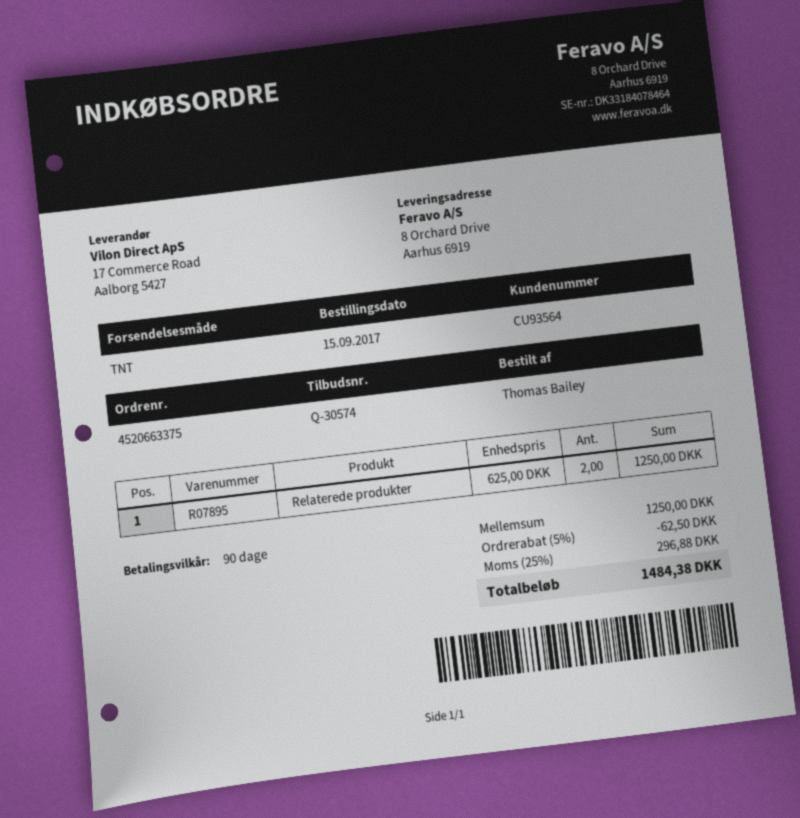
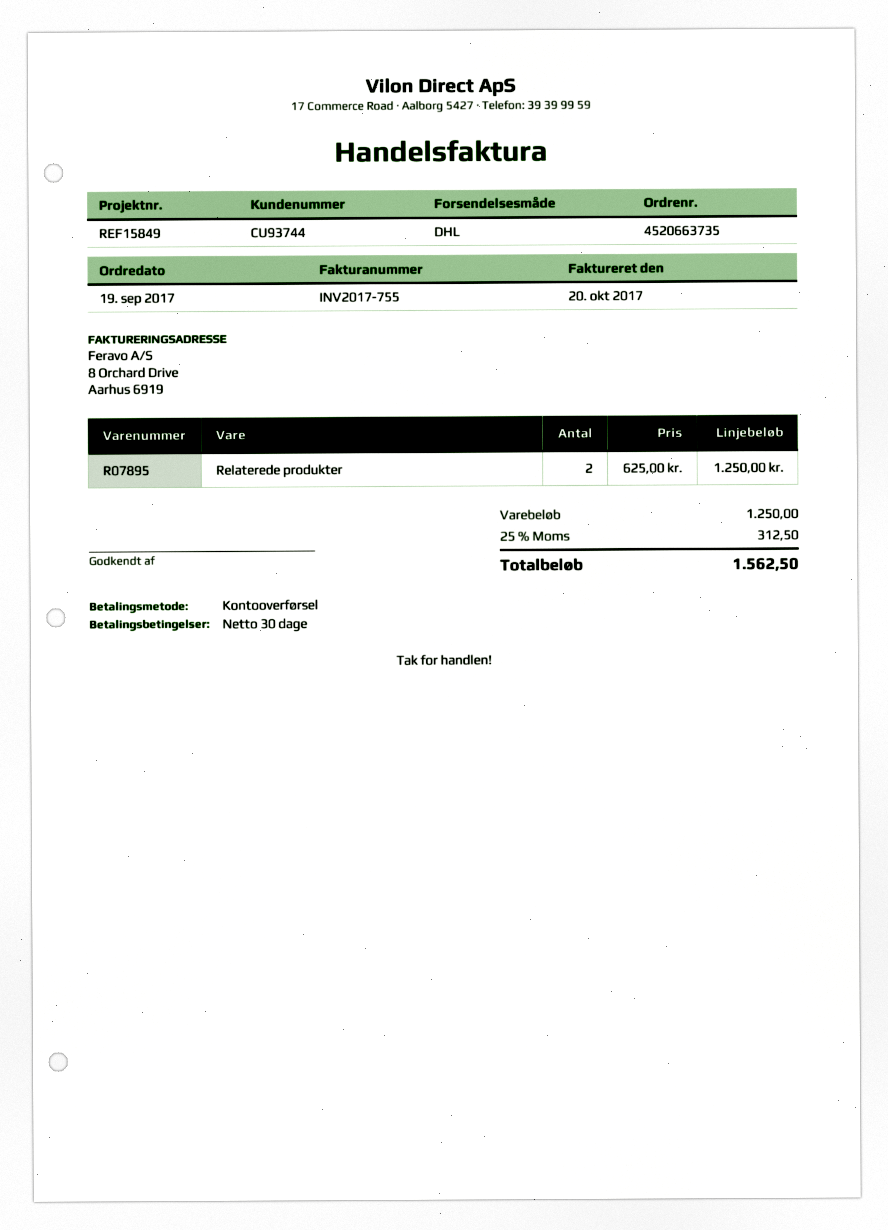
order number: 4520663375 -> 4520663735
order date: 2017-09-15 -> 2017-09-19
payment terms: 90 days -> 30 days
customer number: CU93564 -> CU93744
shipping method: TNT -> DHL
discount: 5% = 62.50 -> none
tax: 25% = 296.88 -> 25% = 312.50
total: 1484.38 -> 1562.50

